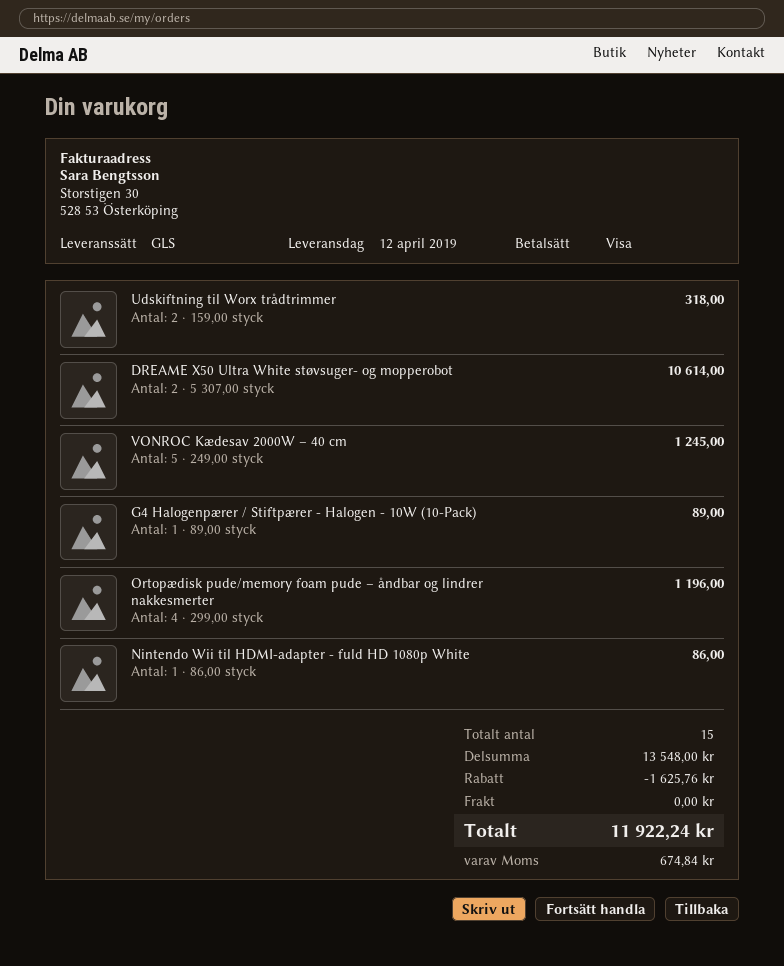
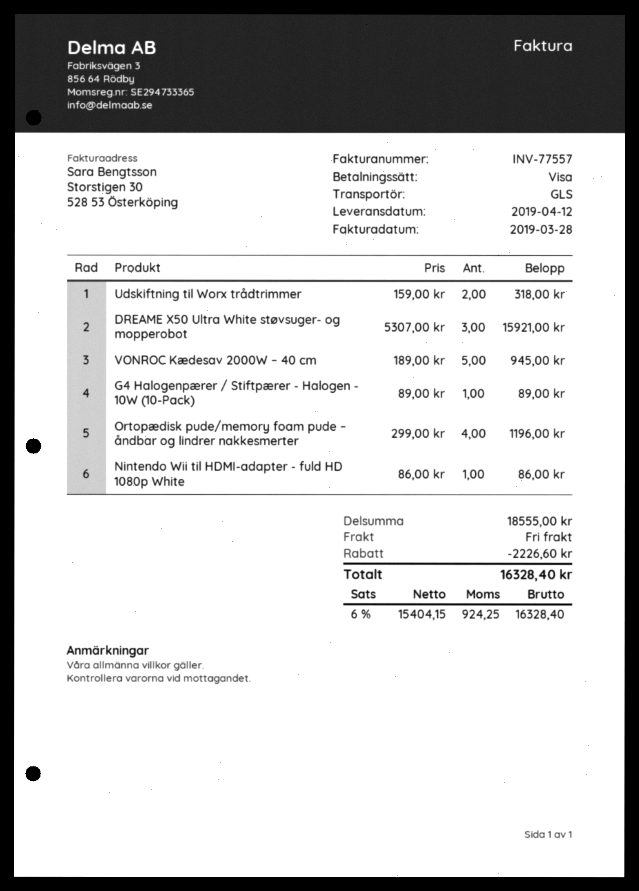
DREAME X50 Ultra White støvsuger- og mopperobot: 2 x 5307.00 = 10614.00 -> 3 x 5307.00 = 15921.00
VONROC Kædesav 2000W – 40 cm: 5 x 249.00 = 1245.00 -> 5 x 189.00 = 945.00
subtotal: 13548.00 -> 18555.00
discount: 1625.76 -> 2226.60
tax: 674.84 -> 924.25
total: 11922.24 -> 16328.40

